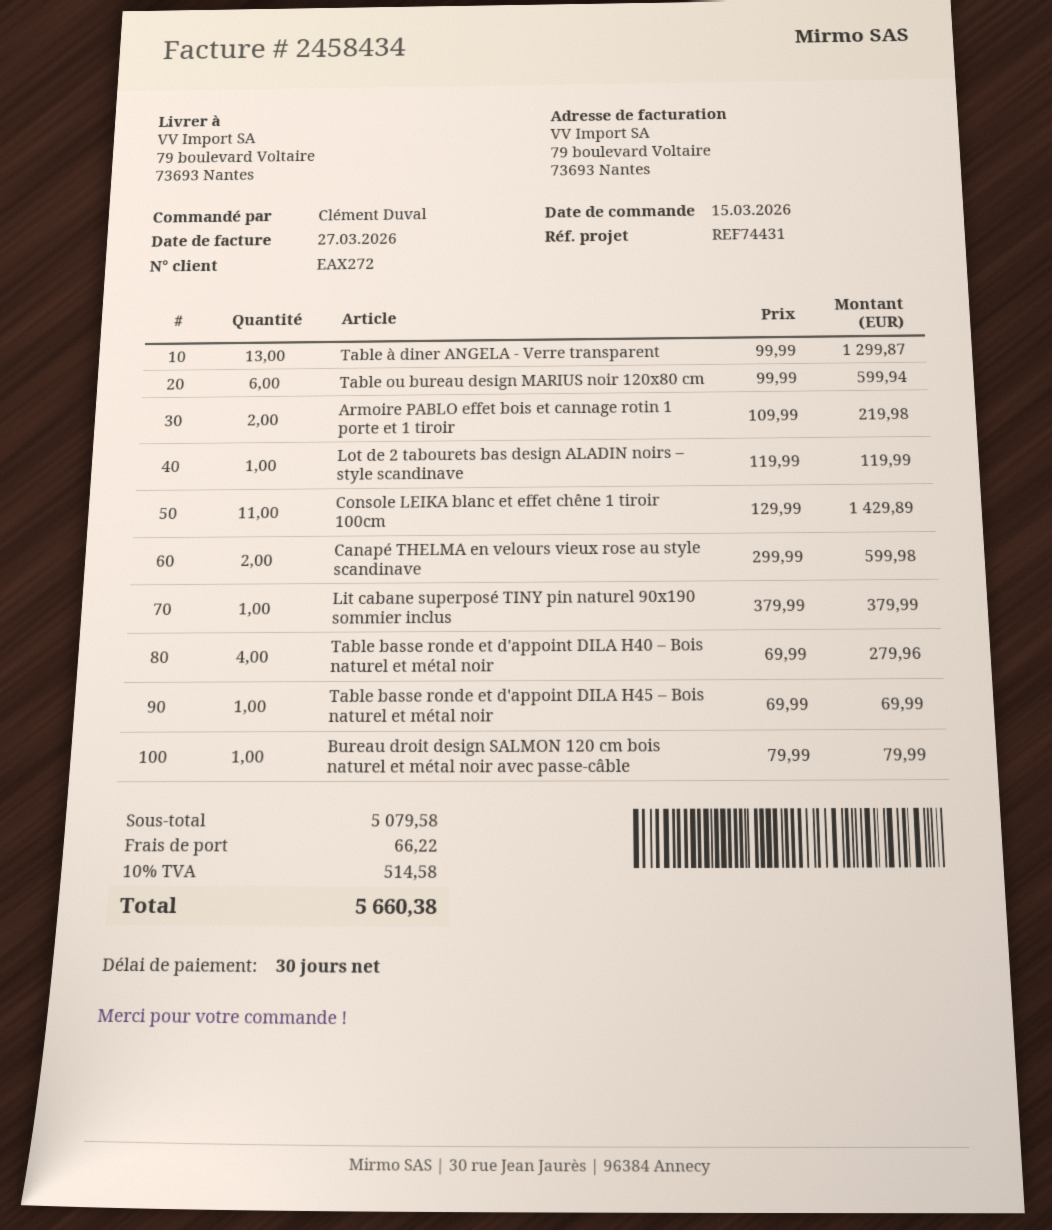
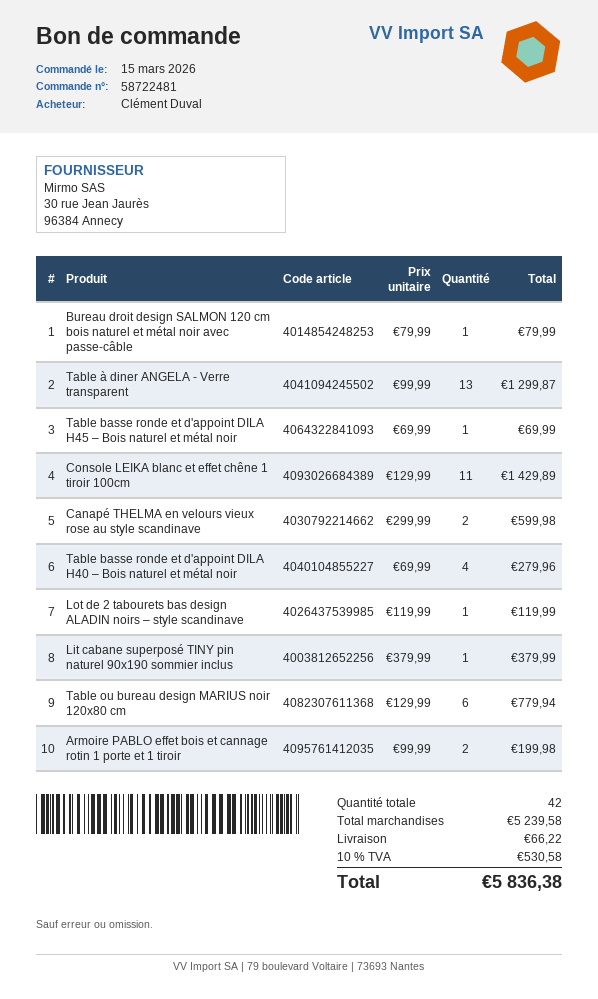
Table ou bureau design MARIUS noir 120x80 cm: 6 x 99.99 = 599.94 -> 6 x 129.99 = 779.94
Armoire PABLO effet bois et cannage rotin 1 porte et 1 tiroir: 2 x 109.99 = 219.98 -> 2 x 99.99 = 199.98
subtotal: 5079.58 -> 5239.58
tax: 10% = 514.58 -> 10% = 530.58
total: 5660.38 -> 5836.38

